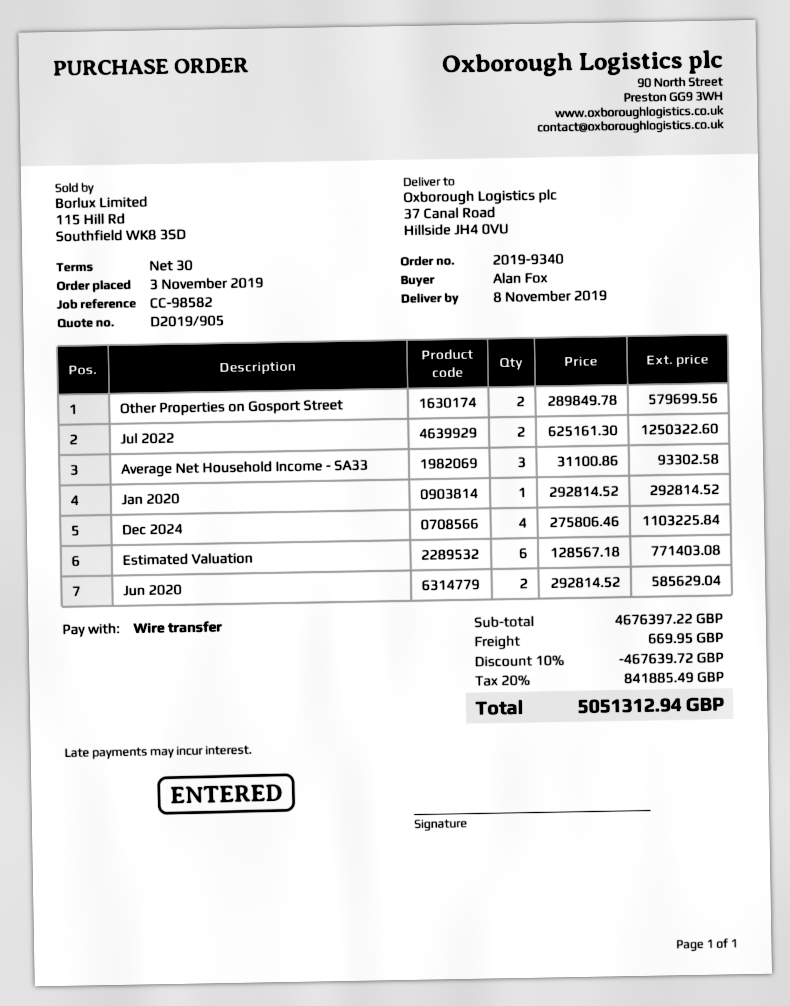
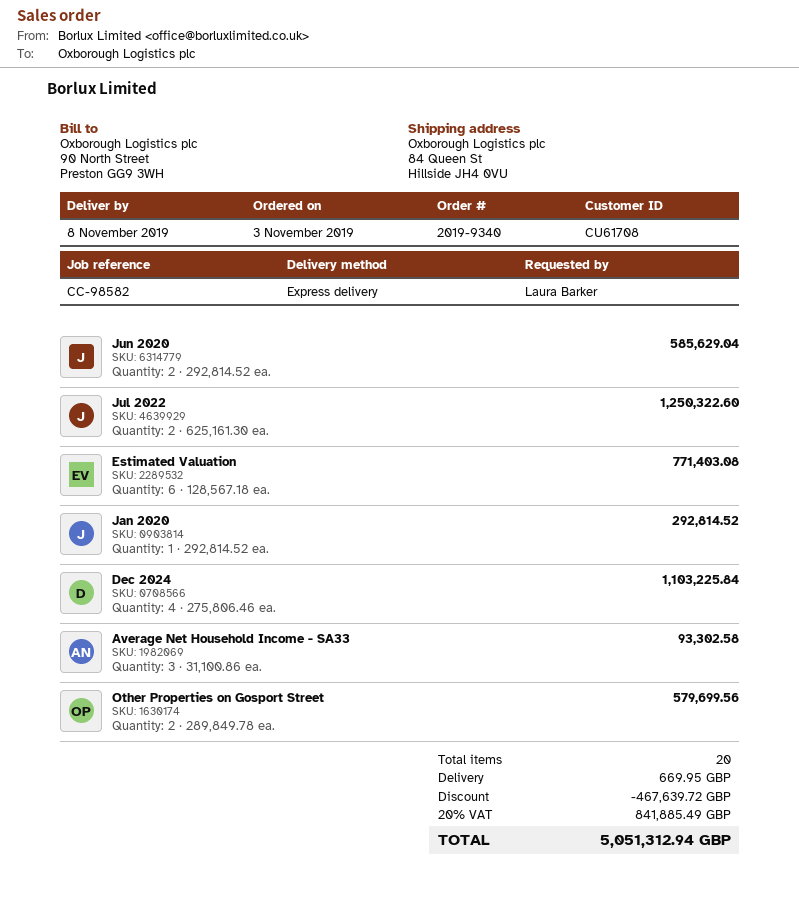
ordered by: Alan Fox -> Laura Barker
ship to: 37 Canal Road, Hillside JH4 0VU -> 84 Queen St, Hillside JH4 0VU

